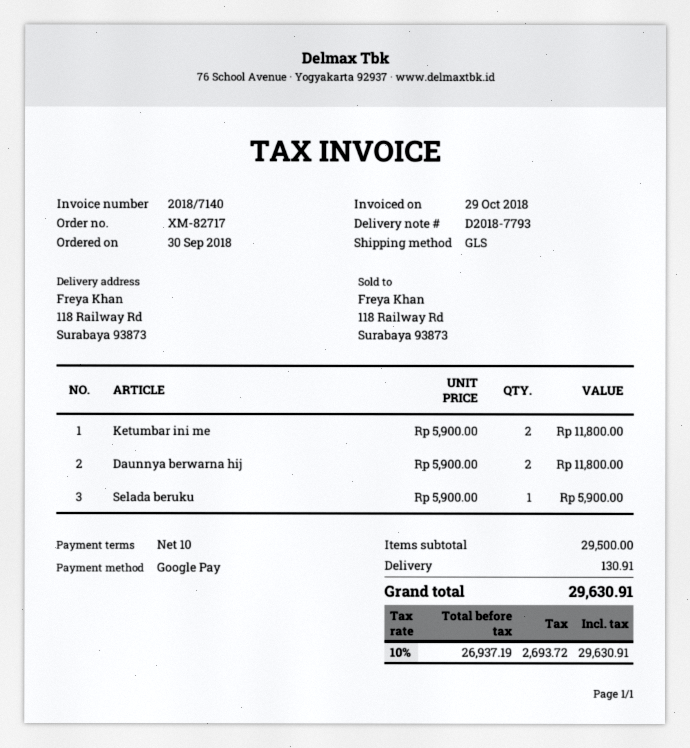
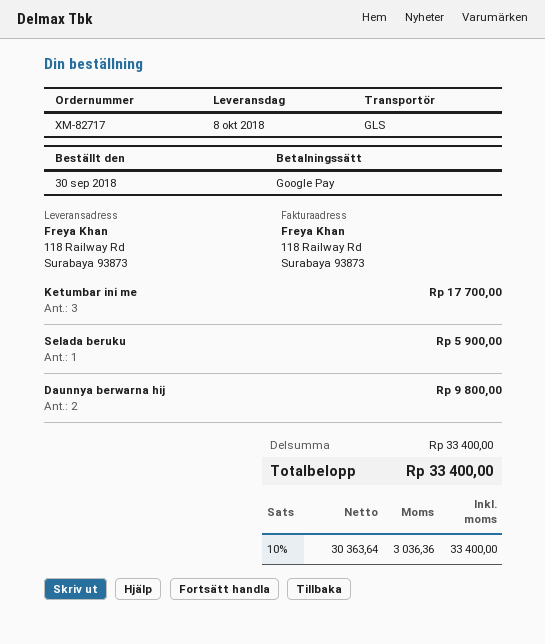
Ketumbar ini me: 2 for 11800.00 -> 3 for 17700.00
Daunnya berwarna hij: 2 for 11800.00 -> 2 for 9800.00
subtotal: 29500.00 -> 33400.00
shipping: 130.91 -> none
net: 26937.19 -> 30363.64
tax: 10% = 2693.72 -> 10% = 3036.36
total: 29630.91 -> 33400.00

